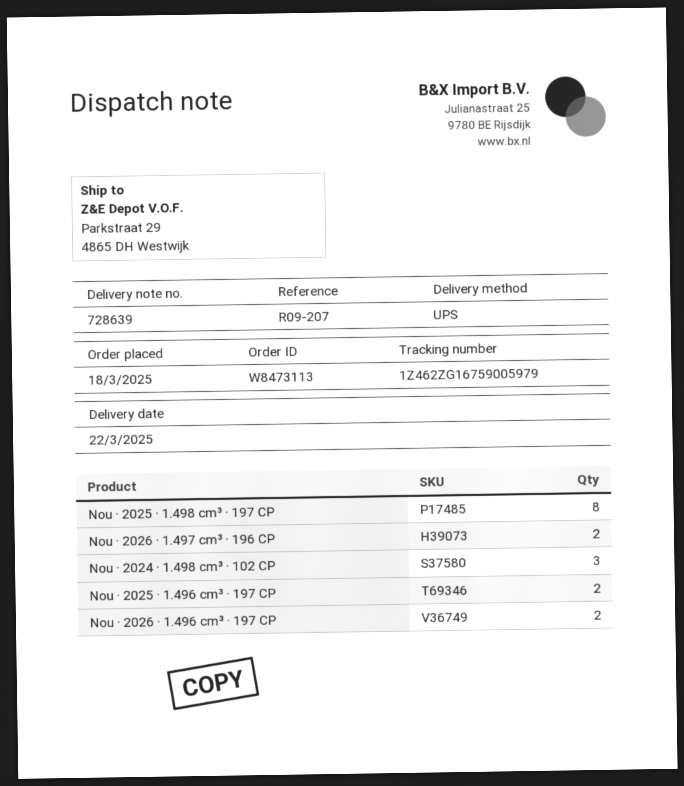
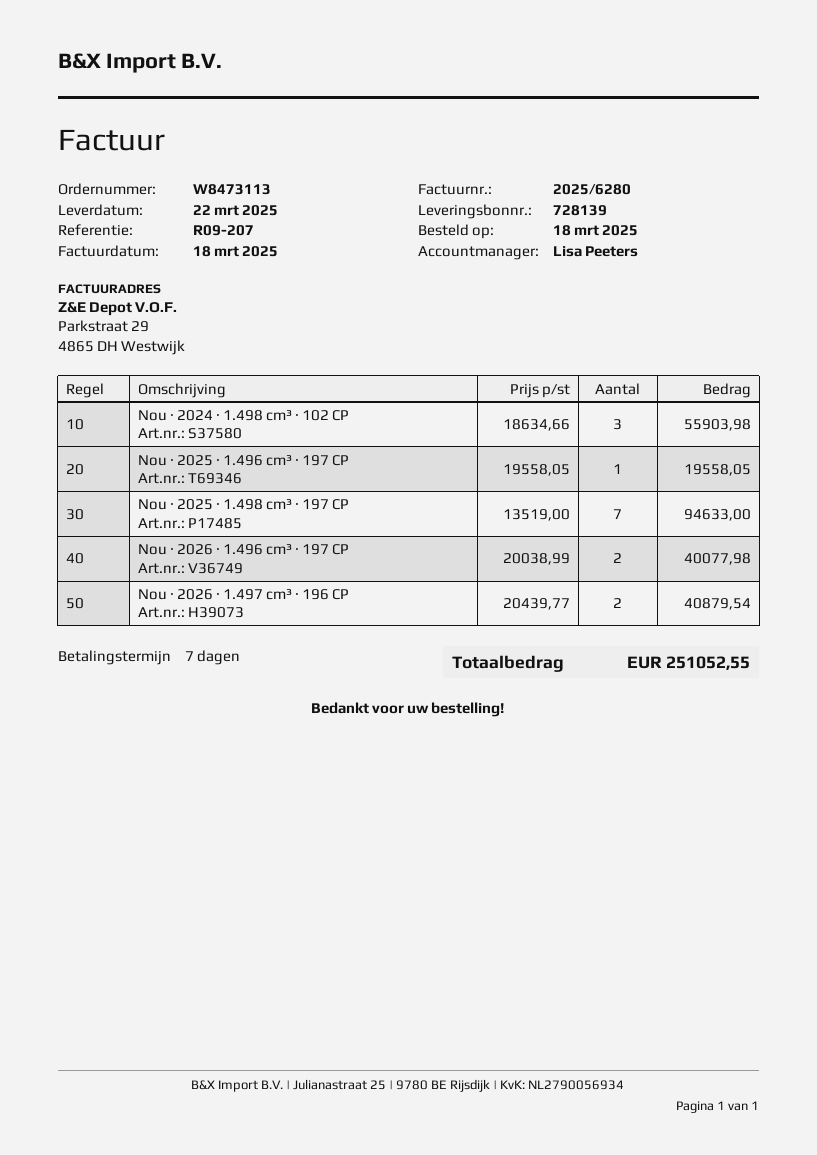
delivery note number: 728639 -> 728139
Nou · 2025 · 1.498 cm³ · 197 CP: 8 -> 7
Nou · 2025 · 1.496 cm³ · 197 CP: 2 -> 1

